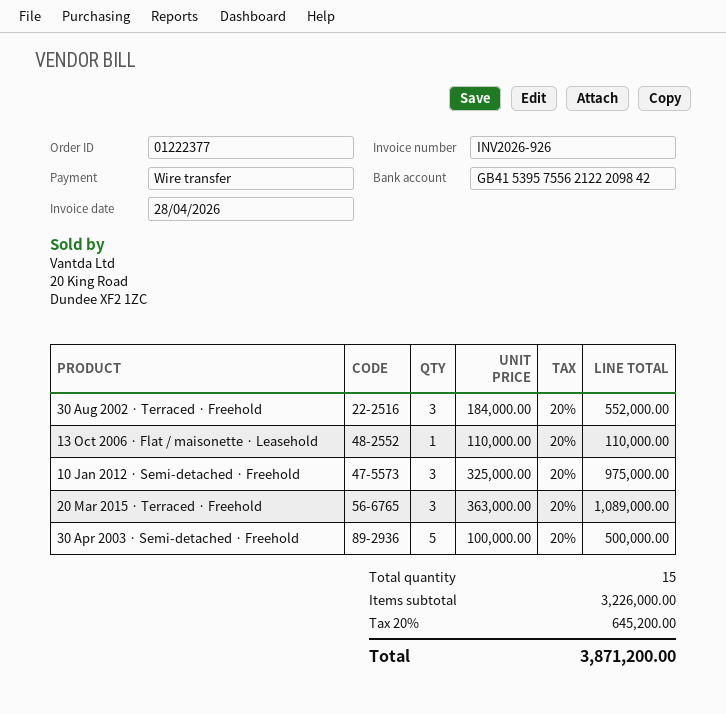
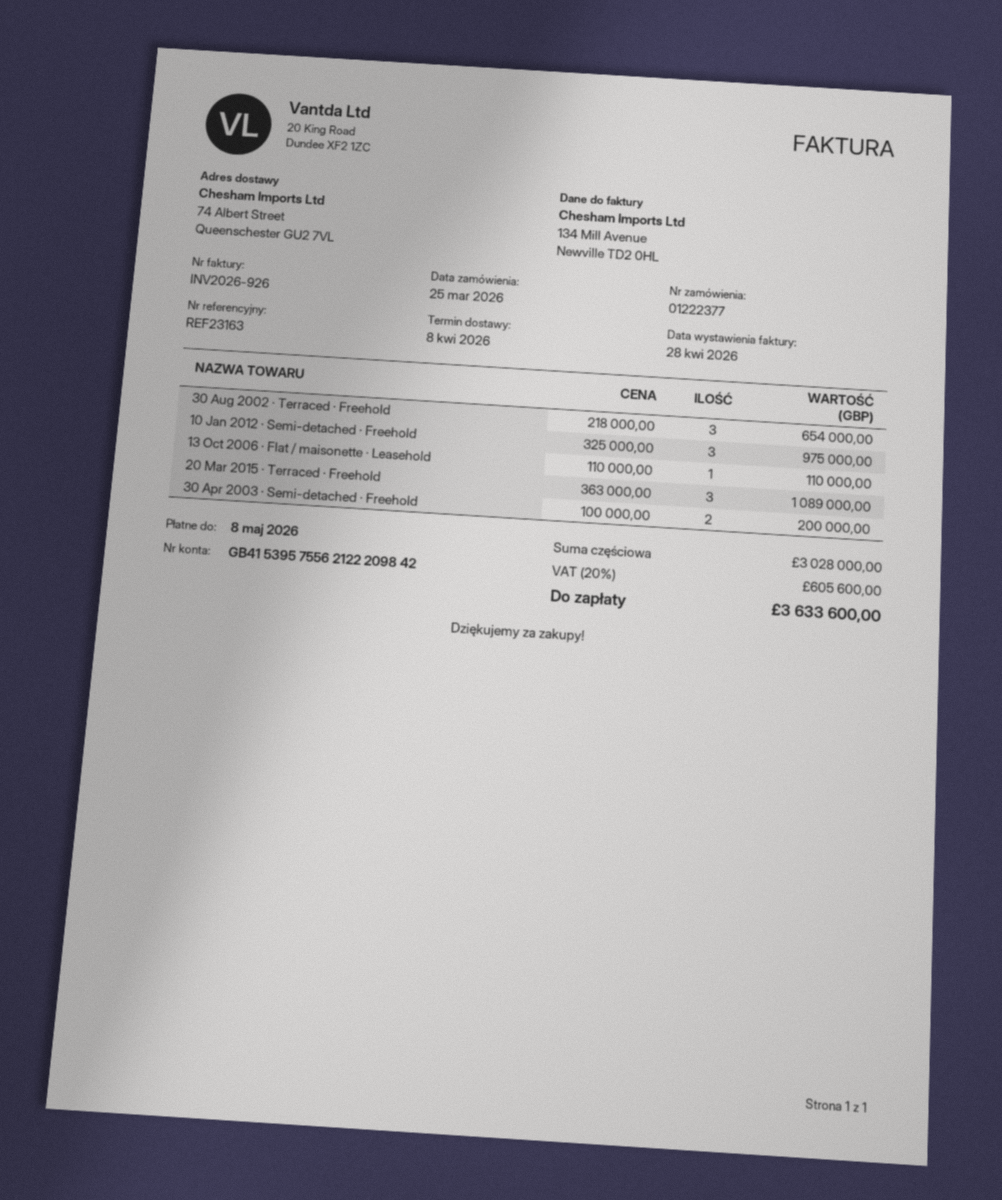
30 Aug 2002 · Terraced · Freehold: 3 x 184000.00 = 552000.00 -> 3 x 218000.00 = 654000.00
30 Apr 2003 · Semi-detached · Freehold: 5 x 100000.00 = 500000.00 -> 2 x 100000.00 = 200000.00
subtotal: 3226000.00 -> 3028000.00
tax: 20% = 645200.00 -> 20% = 605600.00
total: 3871200.00 -> 3633600.00

